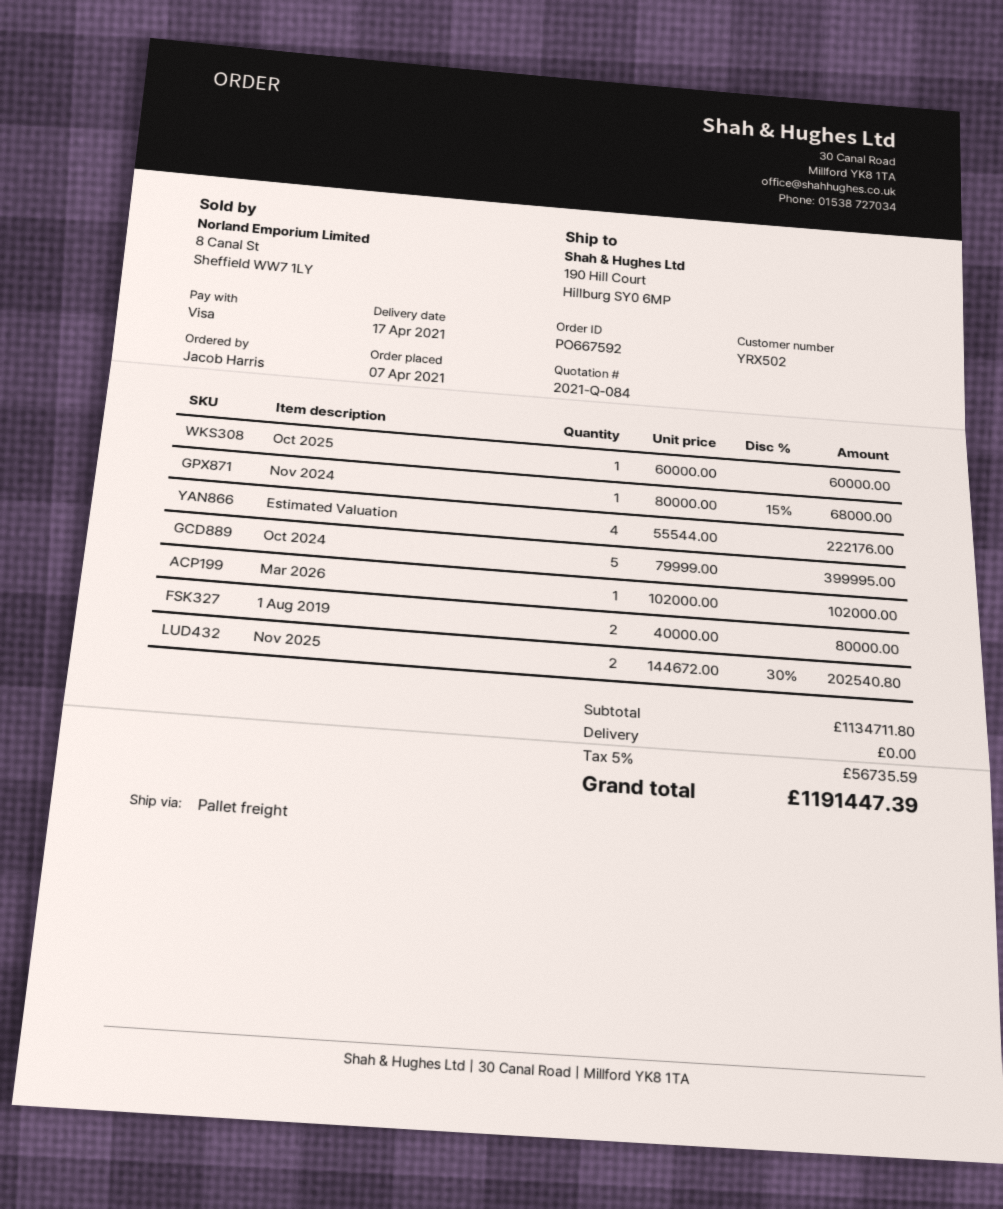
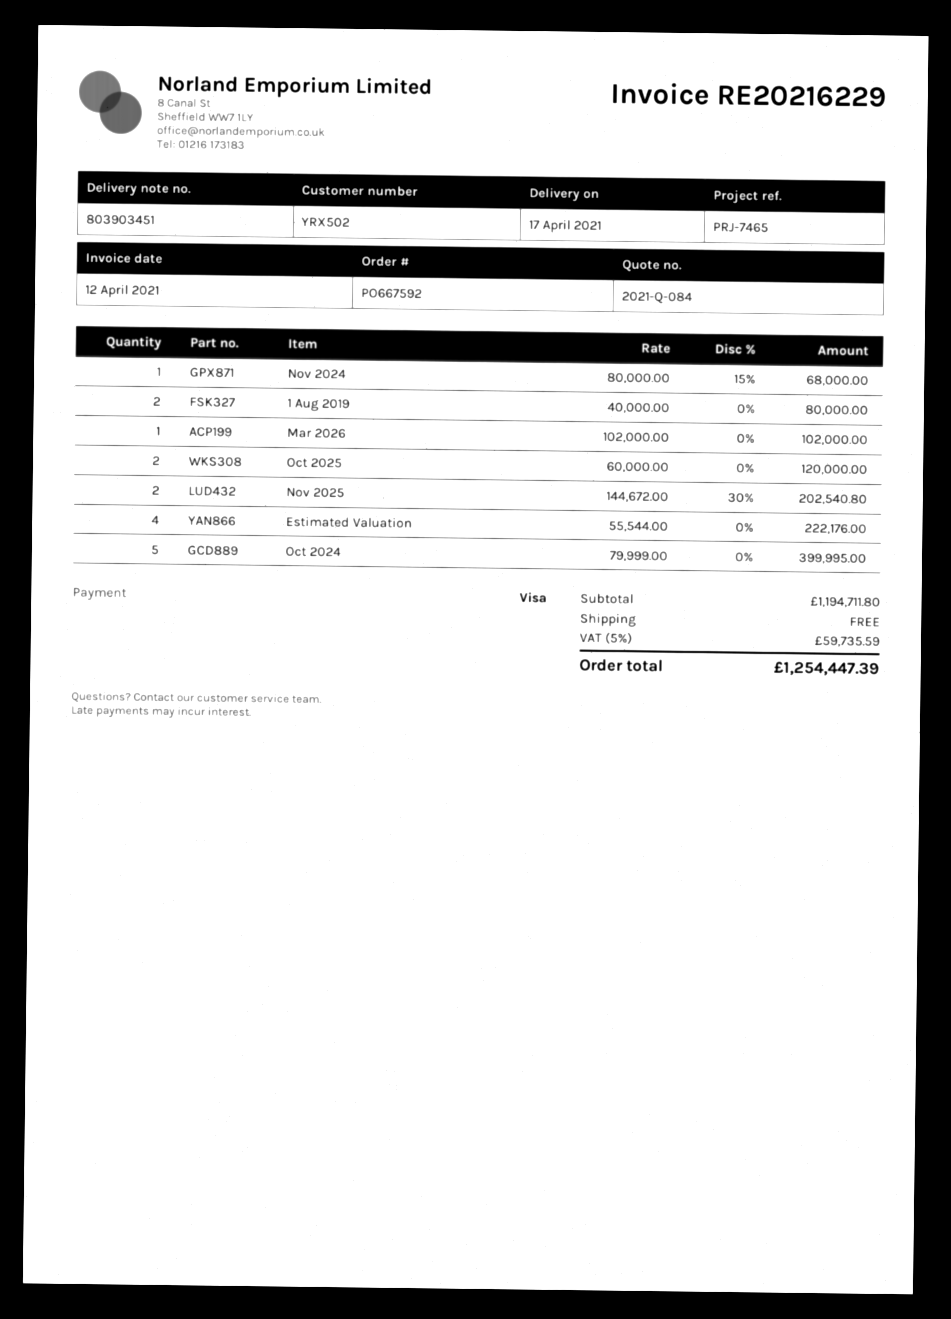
Oct 2025: 1 x 60000.00 = 60000.00 -> 2 x 60000.00 = 120000.00
subtotal: 1134711.80 -> 1194711.80
tax: 5% = 56735.59 -> 5% = 59735.59
total: 1191447.39 -> 1254447.39

